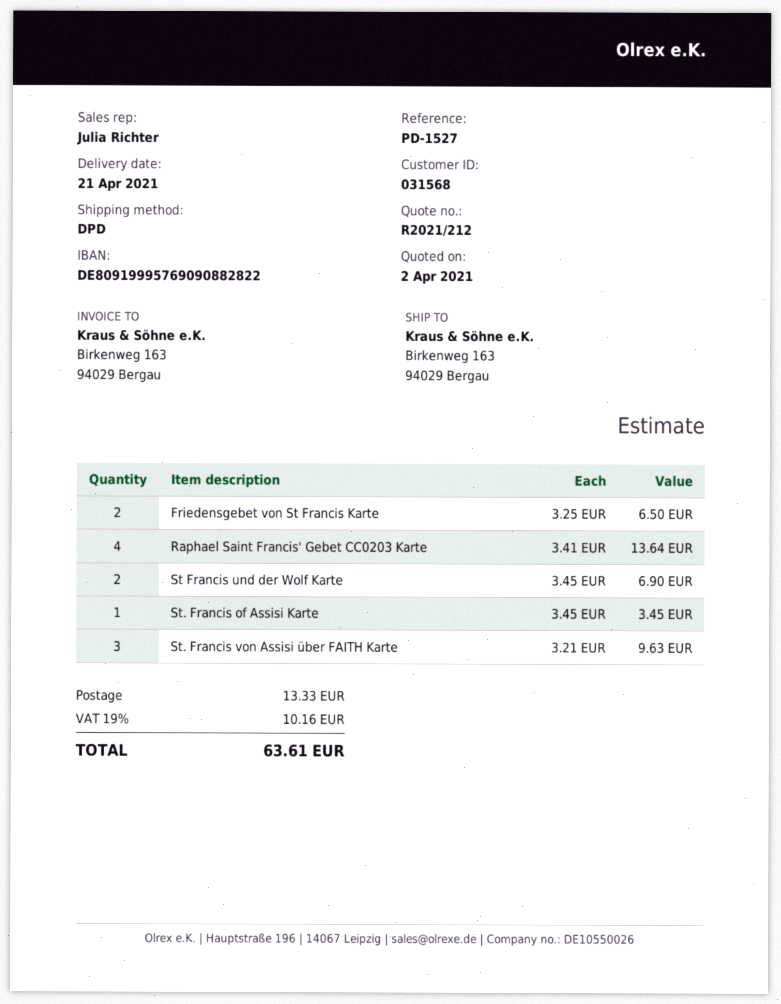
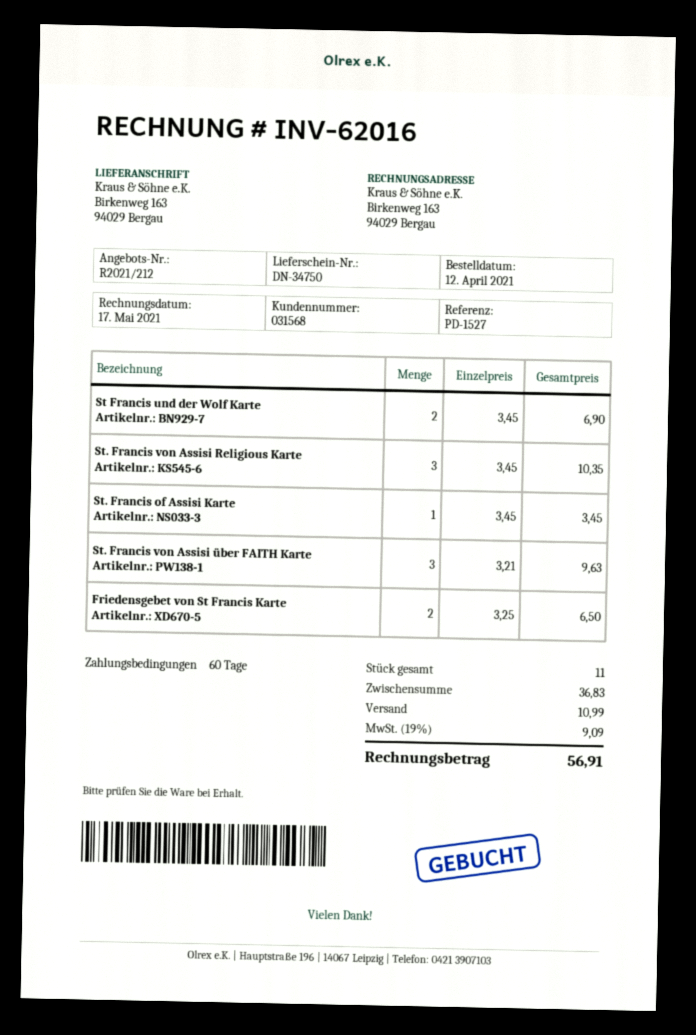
Raphael Saint Francis' Gebet CC0203 Karte: 4 x 3.41 = 13.64 -> none
St. Francis von Assisi Religious Karte: none -> 3 x 3.45 = 10.35
shipping: 13.33 -> 10.99
tax: 19% = 10.16 -> 19% = 9.09
total: 63.61 -> 56.91

